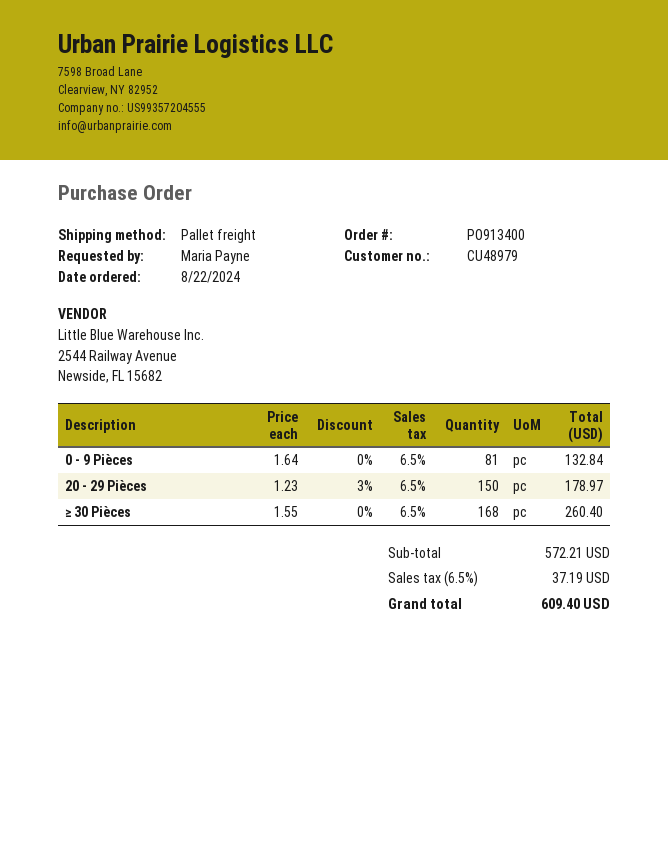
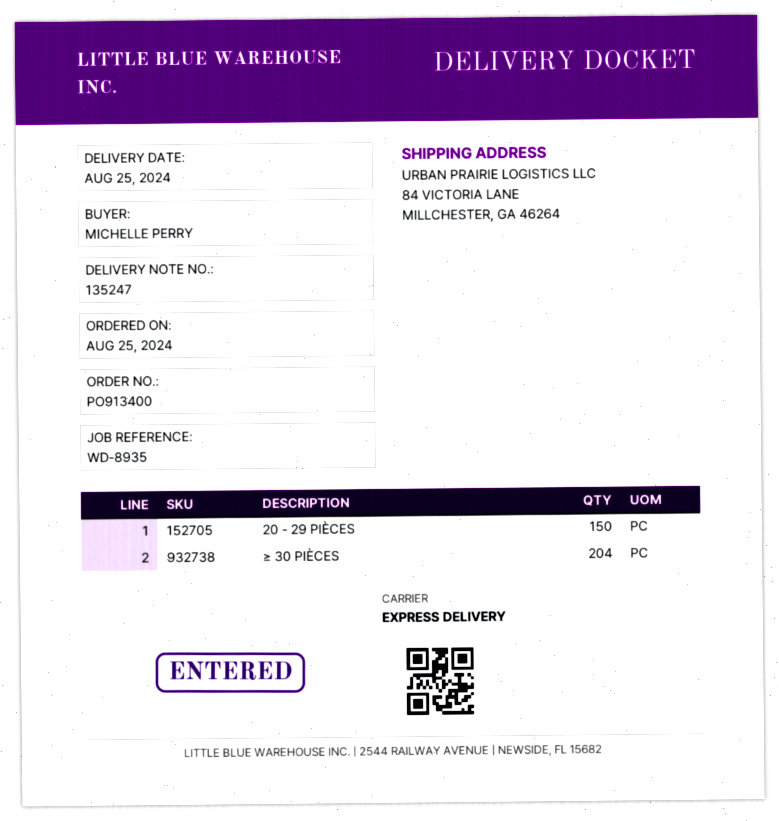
order date: 2024-08-22 -> 2024-08-25
ordered by: Maria Payne -> MICHELLE PERRY
shipping method: pallet freight -> express
0 - 9 Pièces: 81 -> none
≥ 30 Pièces: 168 -> 204

